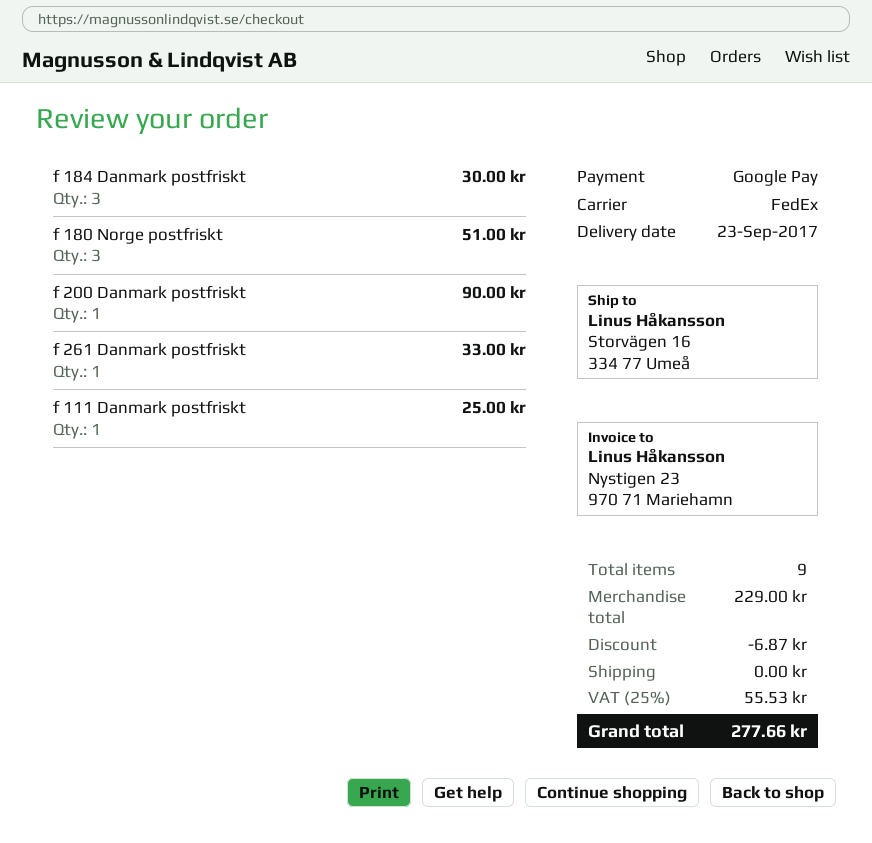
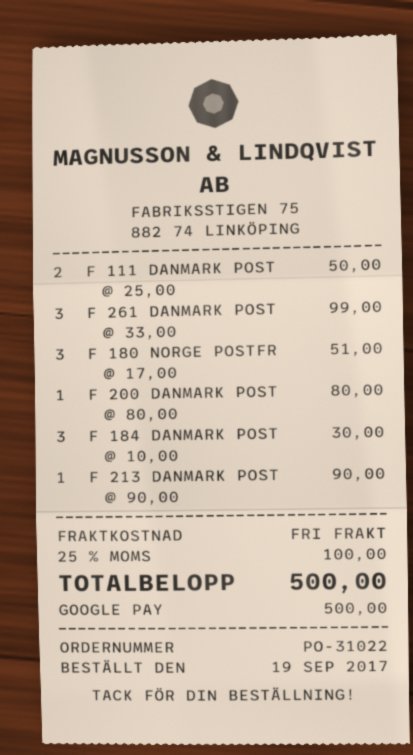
f 200 Danmark postfriskt: 1 for 90.00 -> 1 for 80.00
f 261 Danmark postfriskt: 1 for 33.00 -> 3 for 99.00
f 111 Danmark postfriskt: 1 for 25.00 -> 2 for 50.00
F 213 DANMARK POST: none -> 1 for 90.00
discount: 6.87 -> none
tax: 25% = 55.53 -> 25% = 100.00
total: 277.66 -> 500.00

